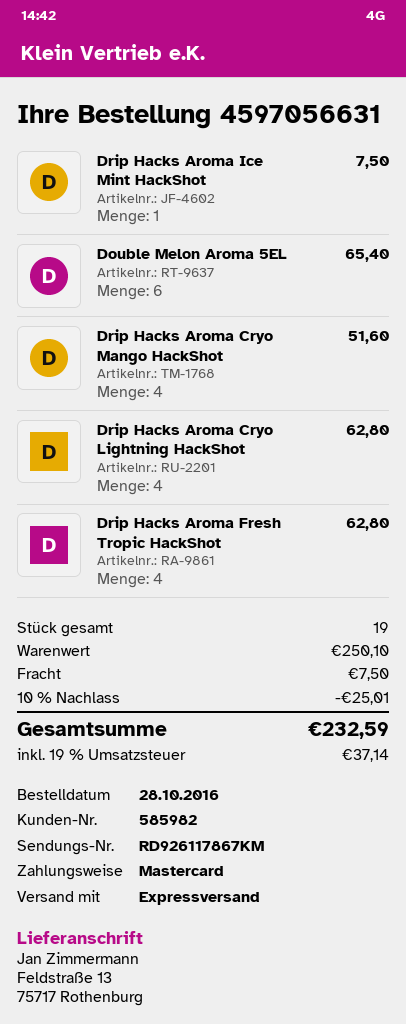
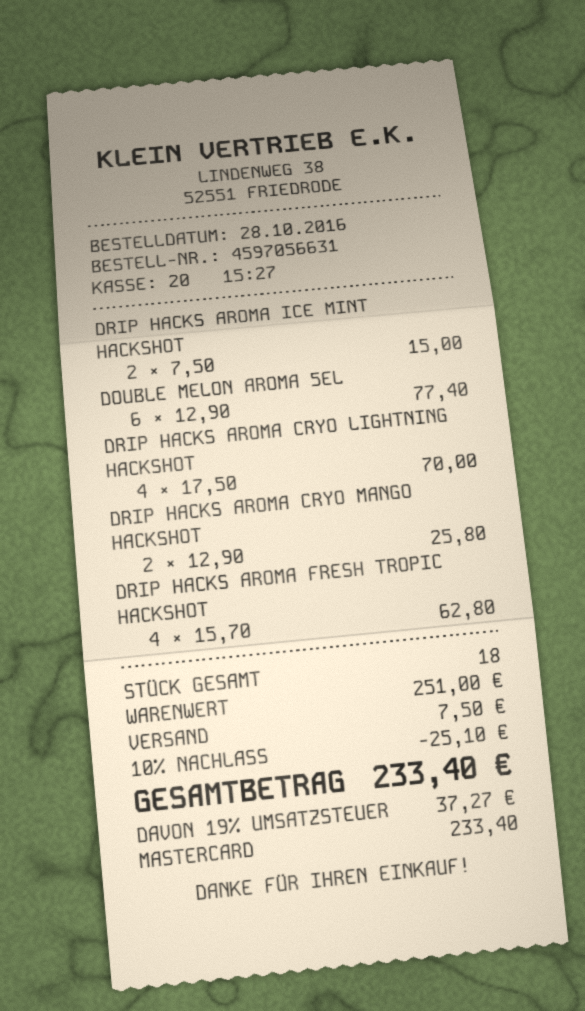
Drip Hacks Aroma Ice Mint HackShot: 1 for 7.50 -> 2 for 15.00
Double Melon Aroma 5EL: 6 for 65.40 -> 6 for 77.40
Drip Hacks Aroma Cryo Mango HackShot: 4 for 51.60 -> 2 for 25.80
Drip Hacks Aroma Cryo Lightning HackShot: 4 for 62.80 -> 4 for 70.00
total quantity: 19 -> 18
subtotal: 250.10 -> 251.00
discount: 10% = 25.01 -> 10% = 25.10
tax: 19% = 37.14 -> 19% = 37.27
total: 232.59 -> 233.40

